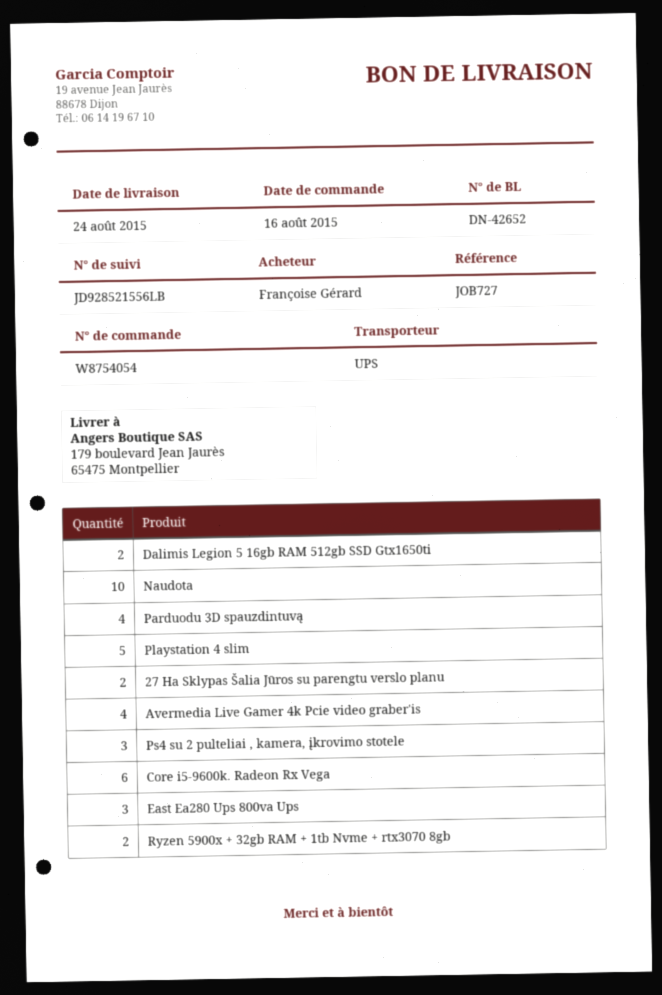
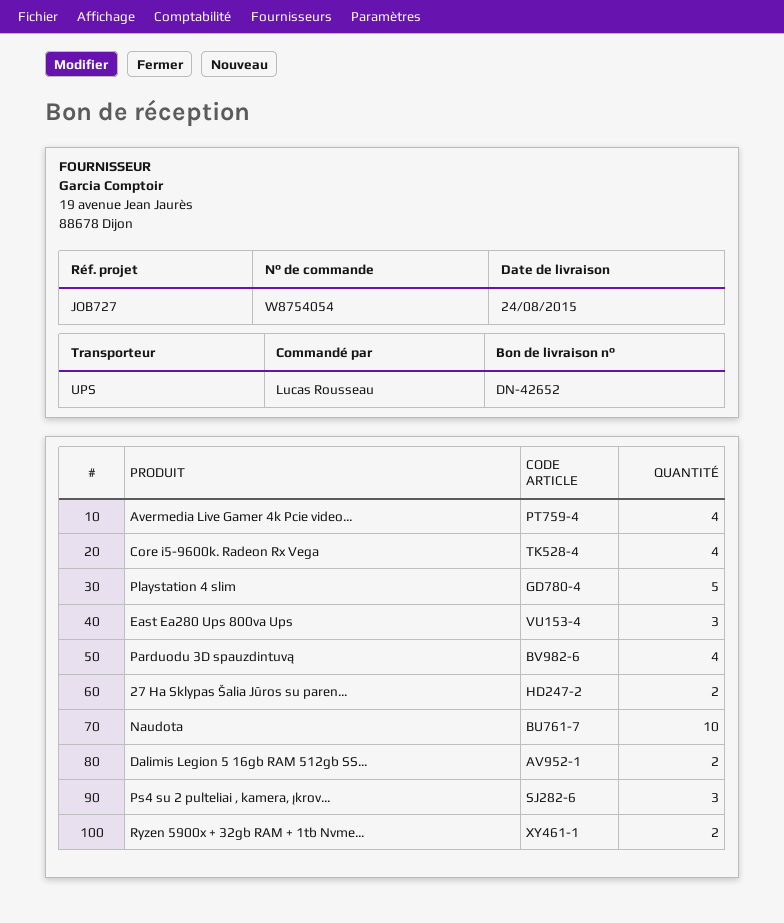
ordered by: Françoise Gérard -> Lucas Rousseau
Core i5-9600k. Radeon Rx Vega: 6 -> 4

